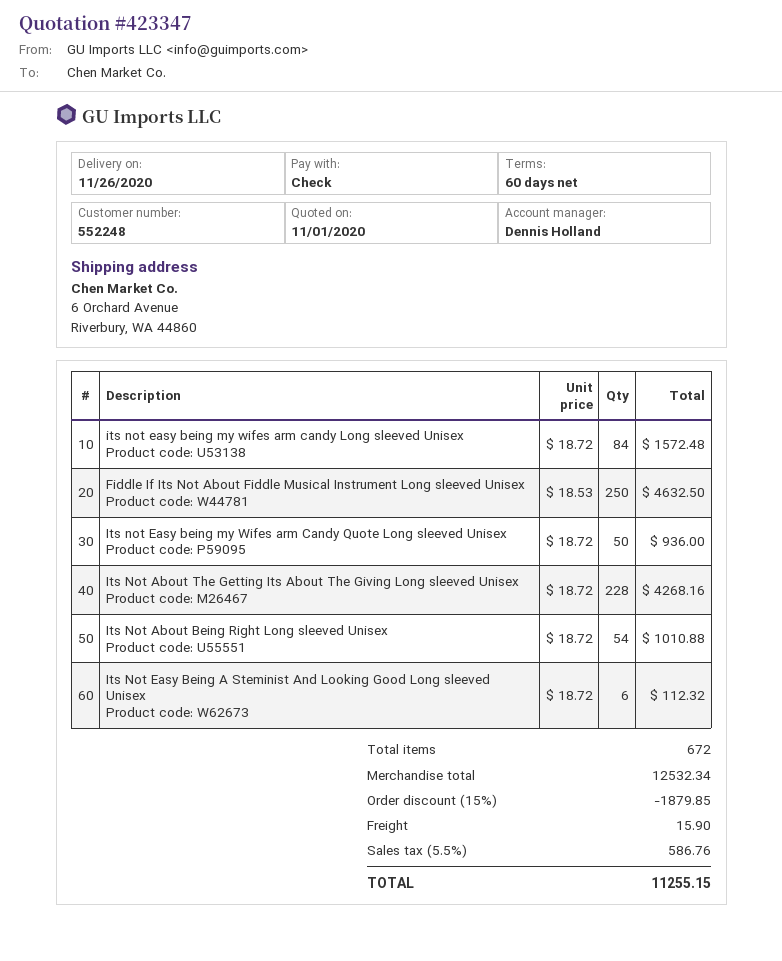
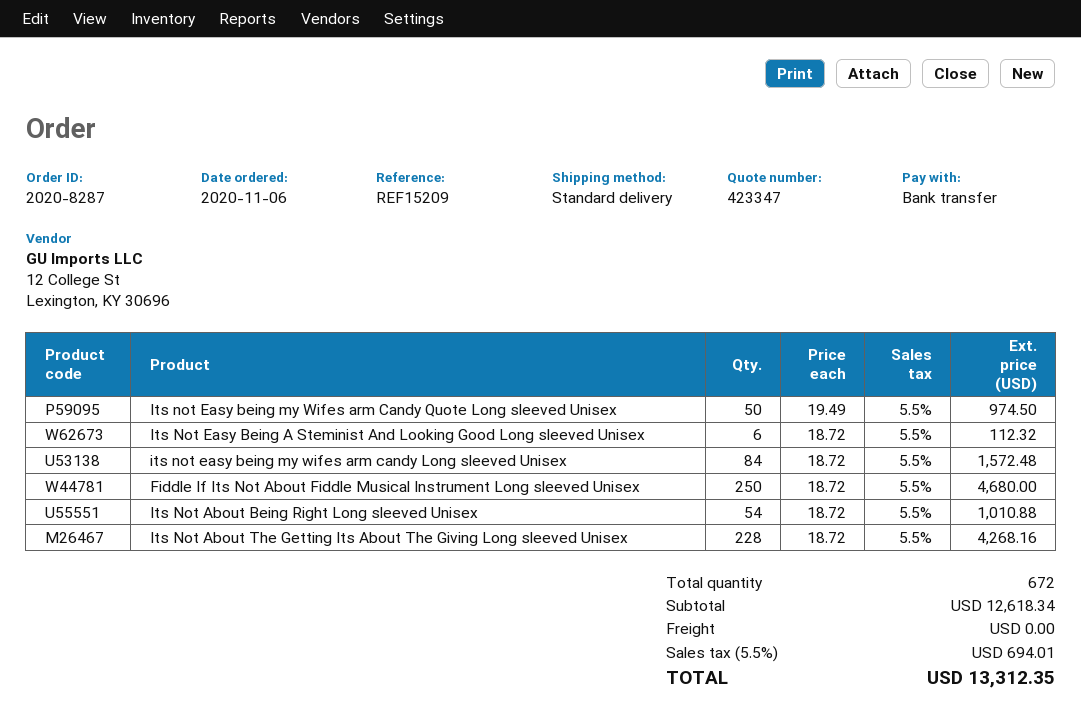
payment method: cheque -> bank transfer
Fiddle If Its Not About Fiddle Musical Instrument Long sleeved Unisex: 250 x 18.53 = 4632.50 -> 250 x 18.72 = 4680.00
Its not Easy being my Wifes arm Candy Quote Long sleeved Unisex: 50 x 18.72 = 936.00 -> 50 x 19.49 = 974.50
subtotal: 12532.34 -> 12618.34
discount: 15% = 1879.85 -> none
shipping: 15.90 -> 0.00
tax: 5.5% = 586.76 -> 5.5% = 694.01
total: 11255.15 -> 13312.35

